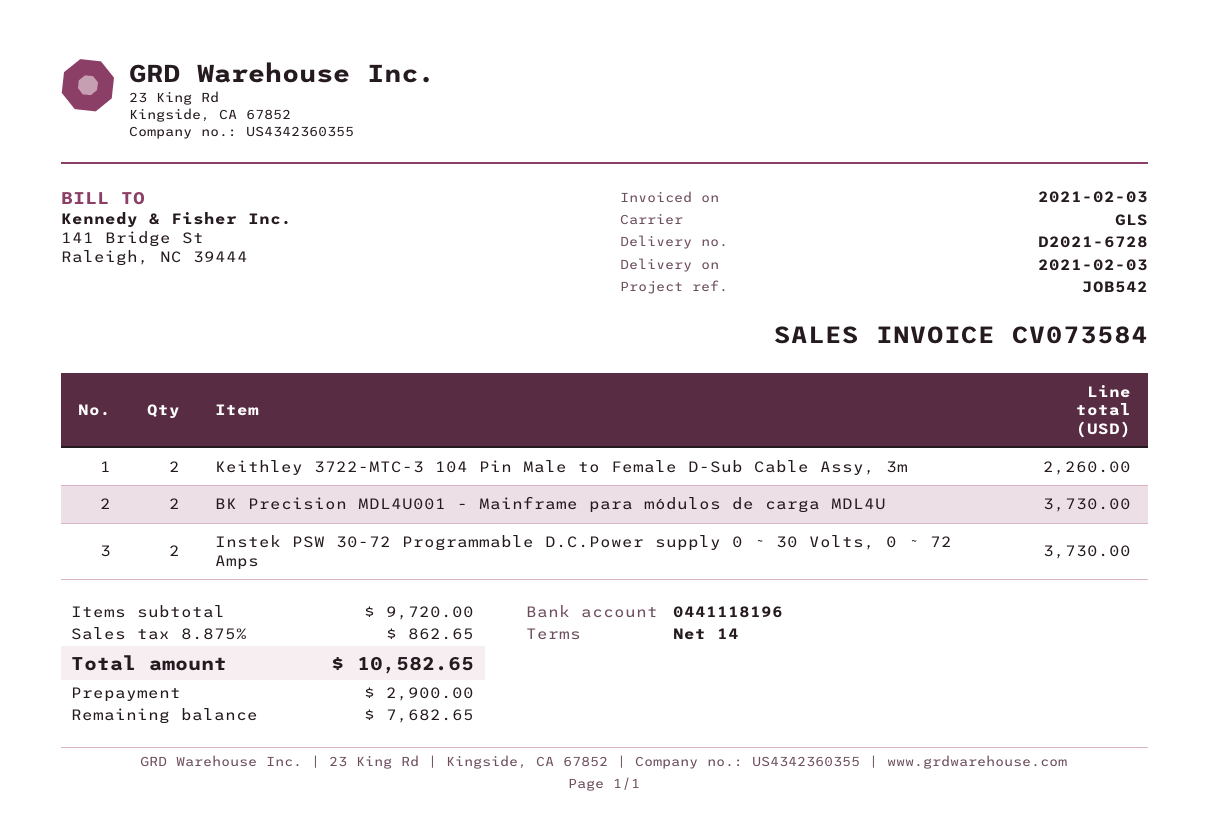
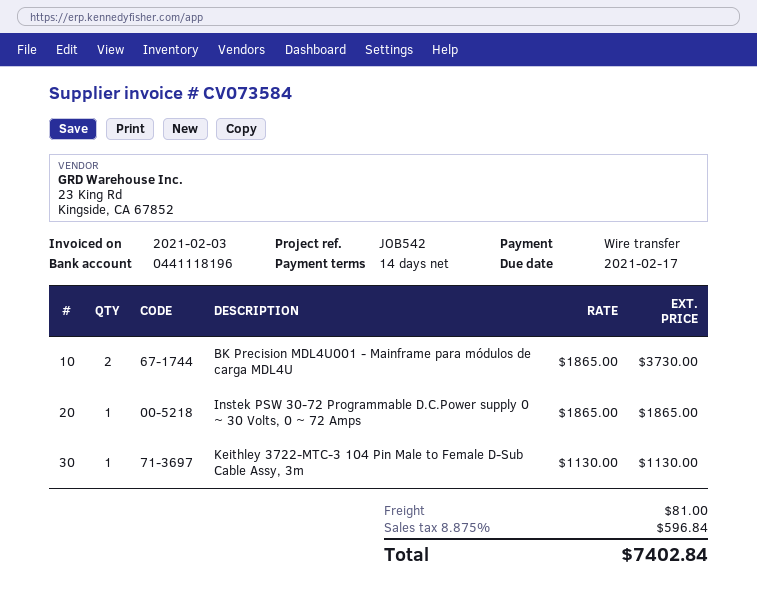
Keithley 3722-MTC-3 104 Pin Male to Female D-Sub Cable Assy, 3m: 2 for 2260.00 -> 1 for 1130.00
Instek PSW 30-72 Programmable D.C.Power supply 0 ~ 30 Volts, 0 ~ 72 Amps: 2 for 3730.00 -> 1 for 1865.00
shipping: none -> 81.00
tax: 8.875% = 862.65 -> 8.875% = 596.84
total: 10582.65 -> 7402.84

